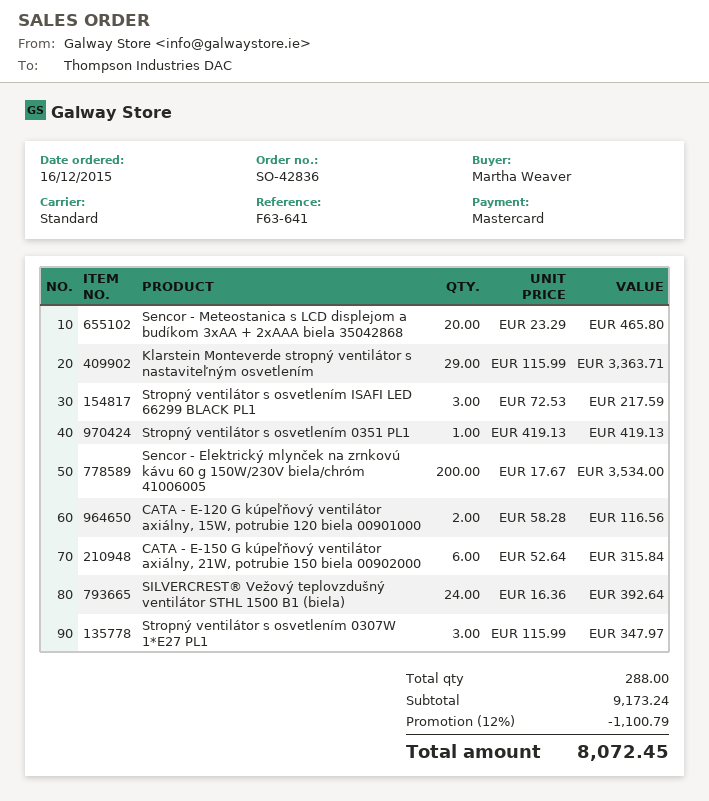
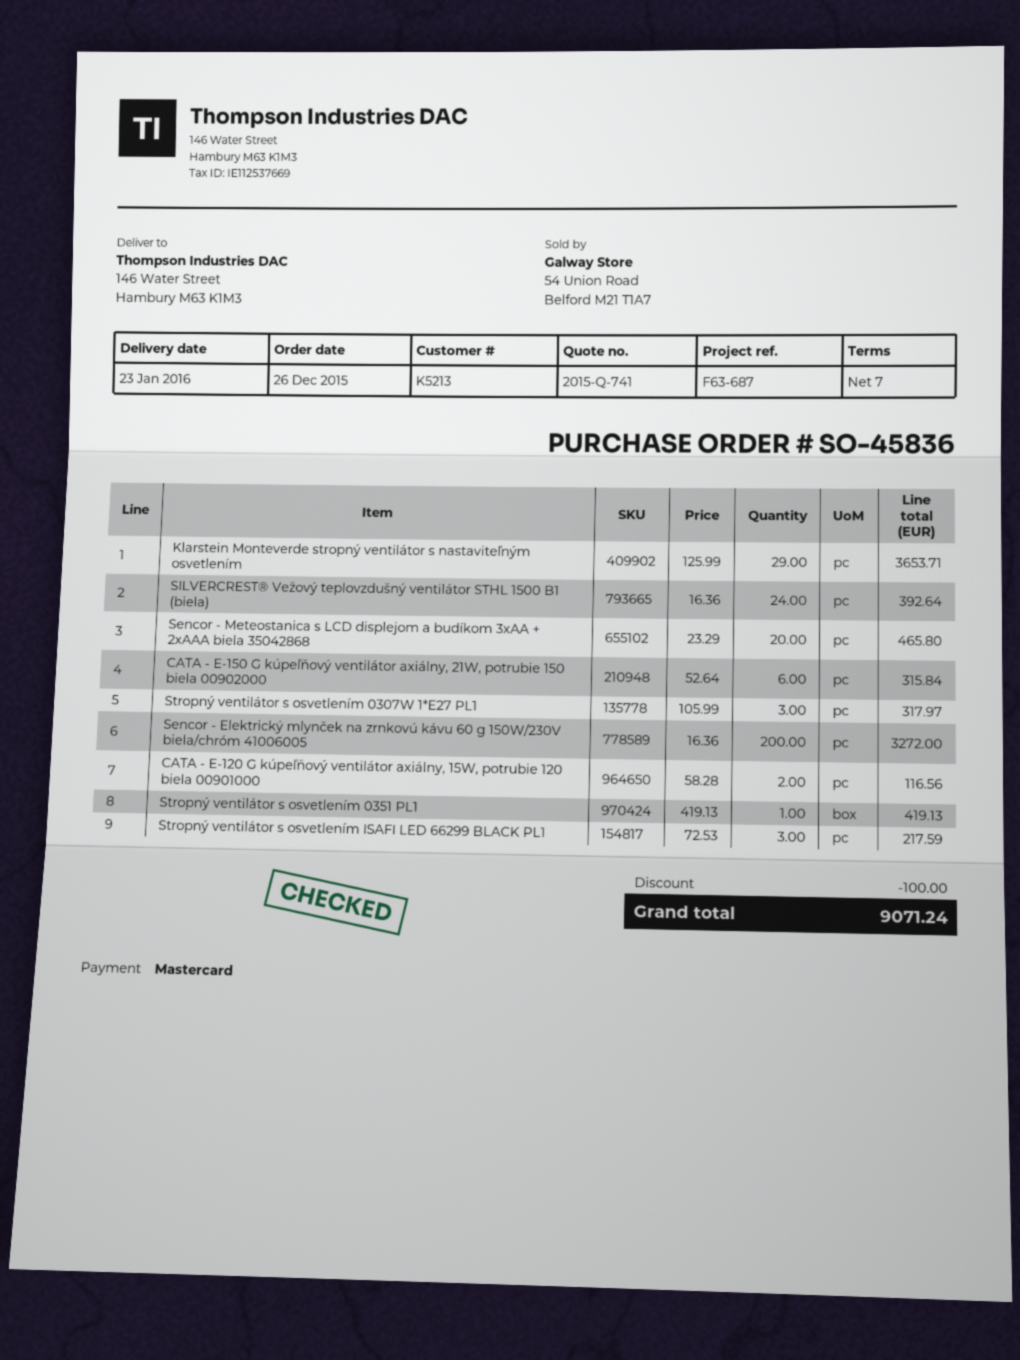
order number: SO-42836 -> SO-45836
order date: 2015-12-16 -> 2015-12-26
reference: F63-641 -> F63-687
Klarstein Monteverde stropný ventilátor s nastaviteľným osvetlením: 29 x 115.99 = 3363.71 -> 29 x 125.99 = 3653.71
Sencor - Elektrický mlynček na zrnkovú kávu 60 g 150W/230V biela/chróm 41006005: 200 x 17.67 = 3534.00 -> 200 x 16.36 = 3272.00
Stropný ventilátor s osvetlením 0307W 1*E27 PL1: 3 x 115.99 = 347.97 -> 3 x 105.99 = 317.97
discount: 1100.79 -> 100.00
total: 8072.45 -> 9071.24

